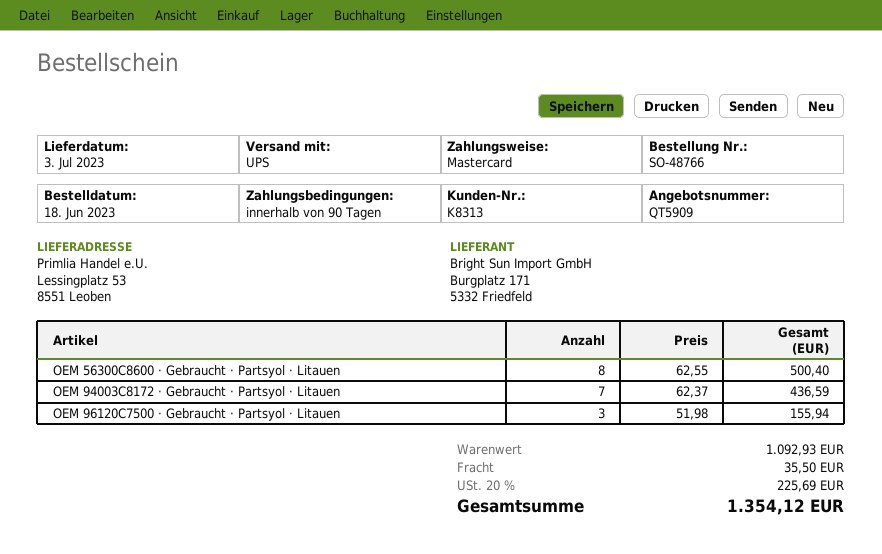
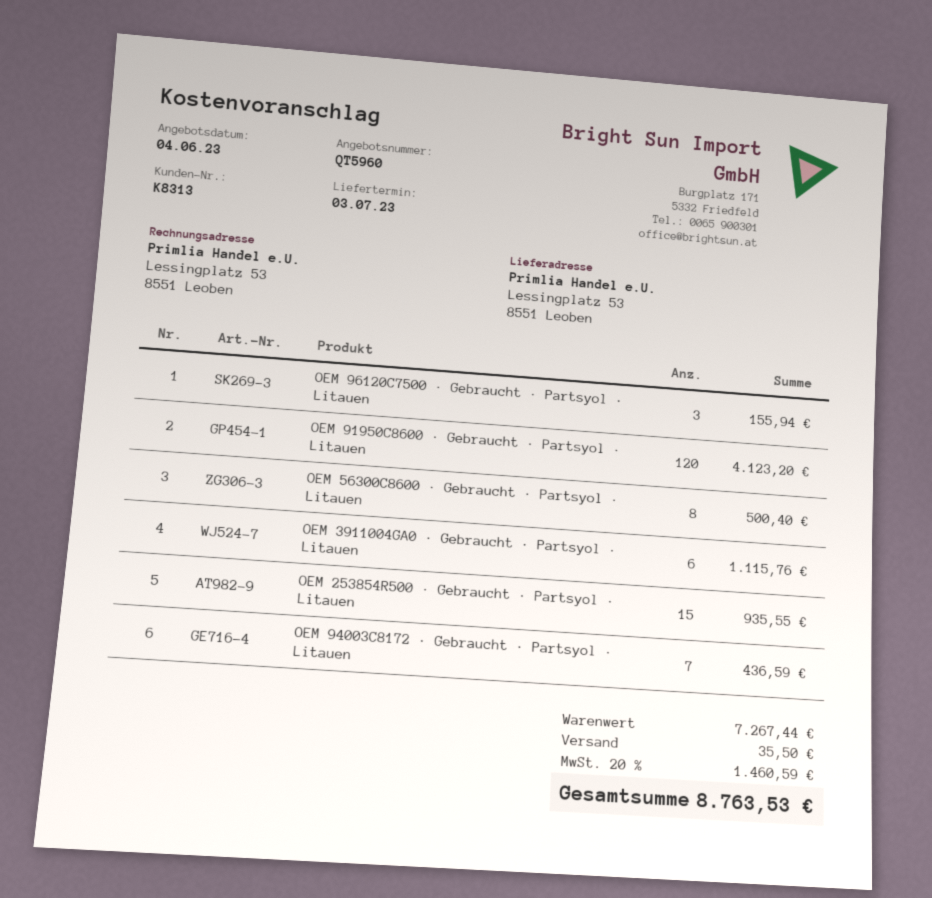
quote number: QT5909 -> QT5960
OEM 91950C8600 · Gebraucht · Partsyol · Litauen: none -> 120 for 4123.20
OEM 3911004GA0 · Gebraucht · Partsyol · Litauen: none -> 6 for 1115.76
OEM 253854R500 · Gebraucht · Partsyol · Litauen: none -> 15 for 935.55
subtotal: 1092.93 -> 7267.44
tax: 20% = 225.69 -> 20% = 1460.59
total: 1354.12 -> 8763.53

